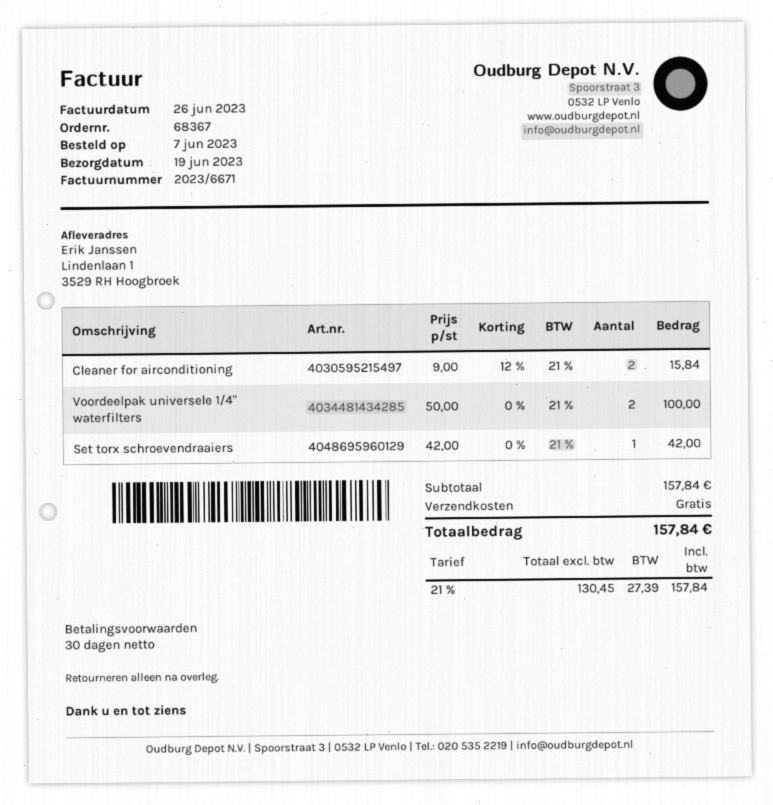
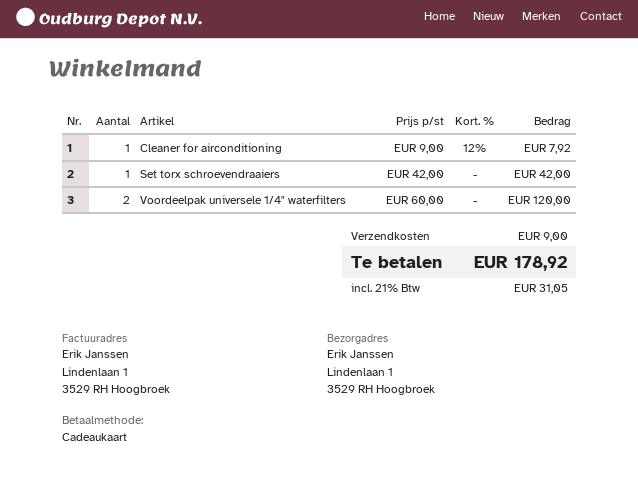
Cleaner for airconditioning: 2 x 9.00 - 12% = 15.84 -> 1 x 9.00 - 12% = 7.92
Voordeelpak universele 1/4" waterfilters: 2 x 50.00 = 100.00 -> 2 x 60.00 = 120.00
shipping: 0.00 -> 9.00
tax: 21% = 27.39 -> 21% = 31.05
total: 157.84 -> 178.92

